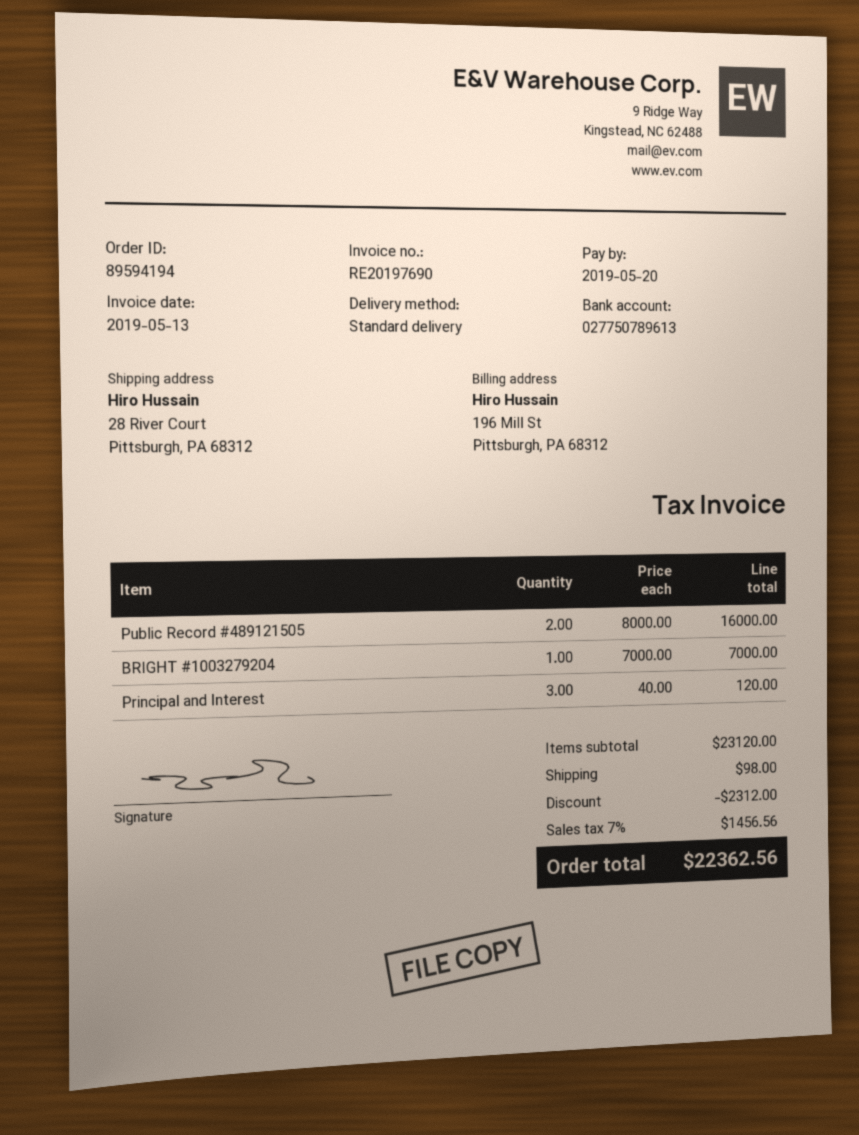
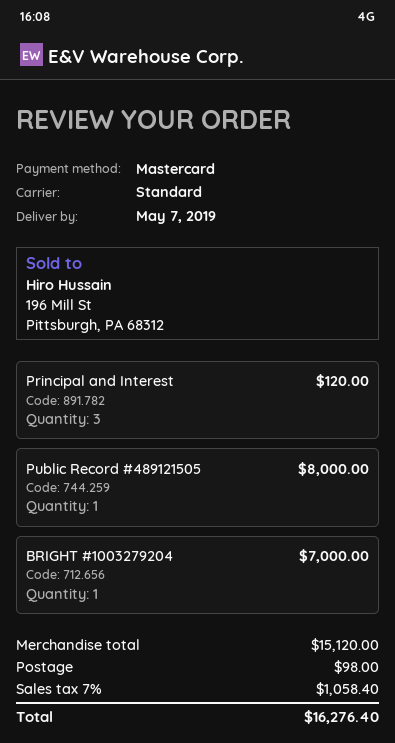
Public Record #489121505: 2 for 16000.00 -> 1 for 8000.00
subtotal: 23120.00 -> 15120.00
discount: 2312.00 -> none
tax: 7% = 1456.56 -> 7% = 1058.40
total: 22362.56 -> 16276.40

